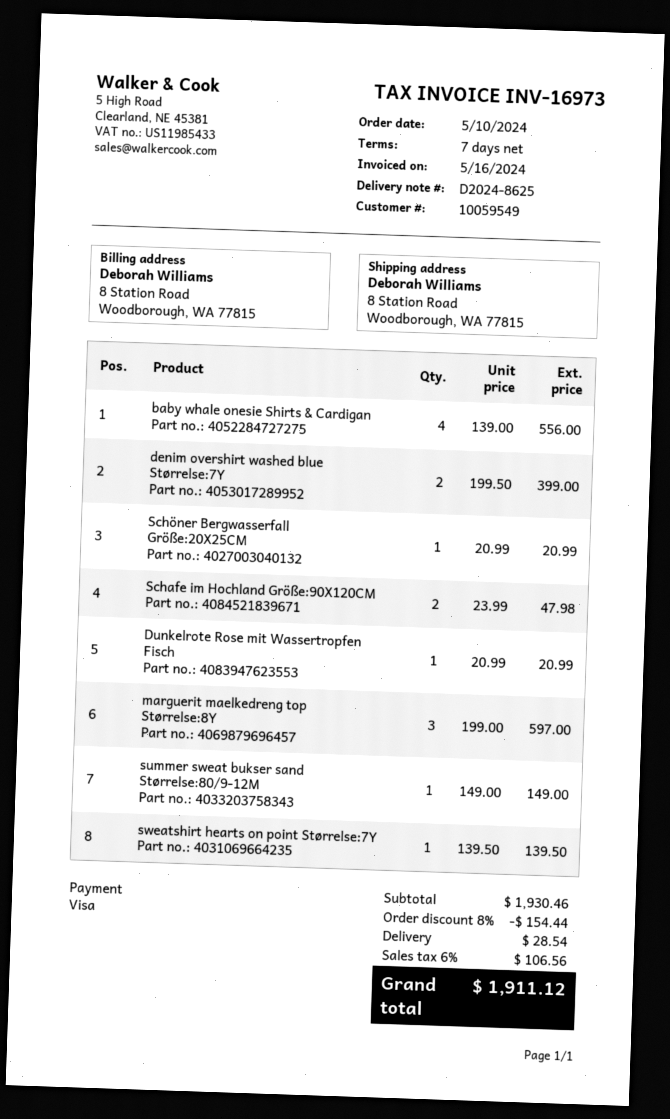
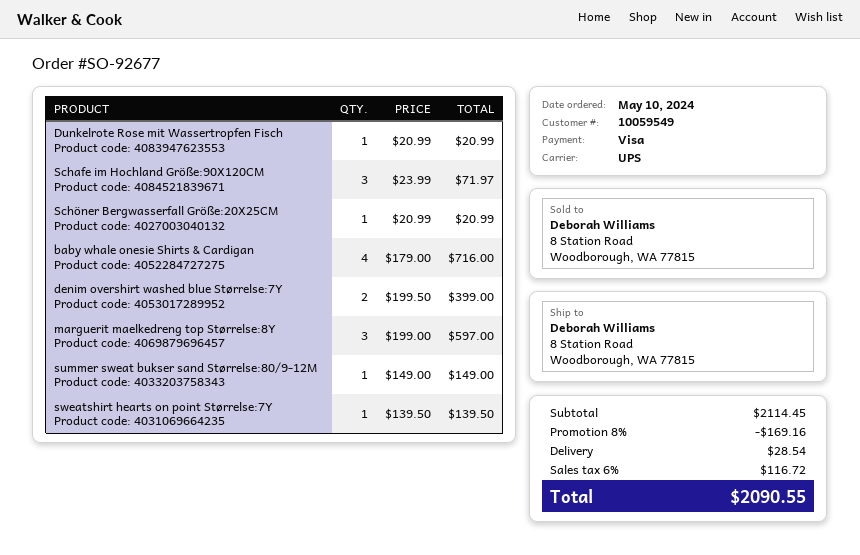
baby whale onesie Shirts & Cardigan: 4 x 139.00 = 556.00 -> 4 x 179.00 = 716.00
Schafe im Hochland Größe:90X120CM: 2 x 23.99 = 47.98 -> 3 x 23.99 = 71.97
subtotal: 1930.46 -> 2114.45
discount: 8% = 154.44 -> 8% = 169.16
tax: 6% = 106.56 -> 6% = 116.72
total: 1911.12 -> 2090.55

